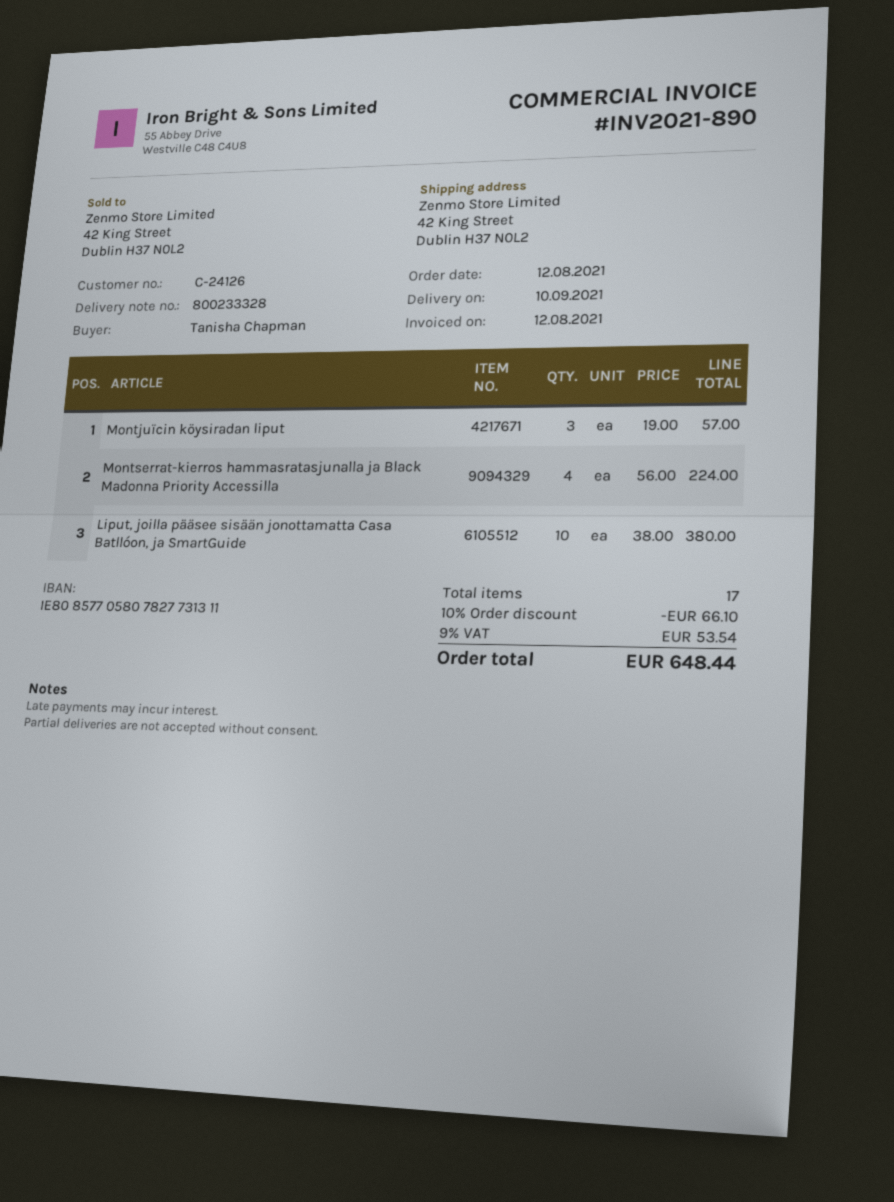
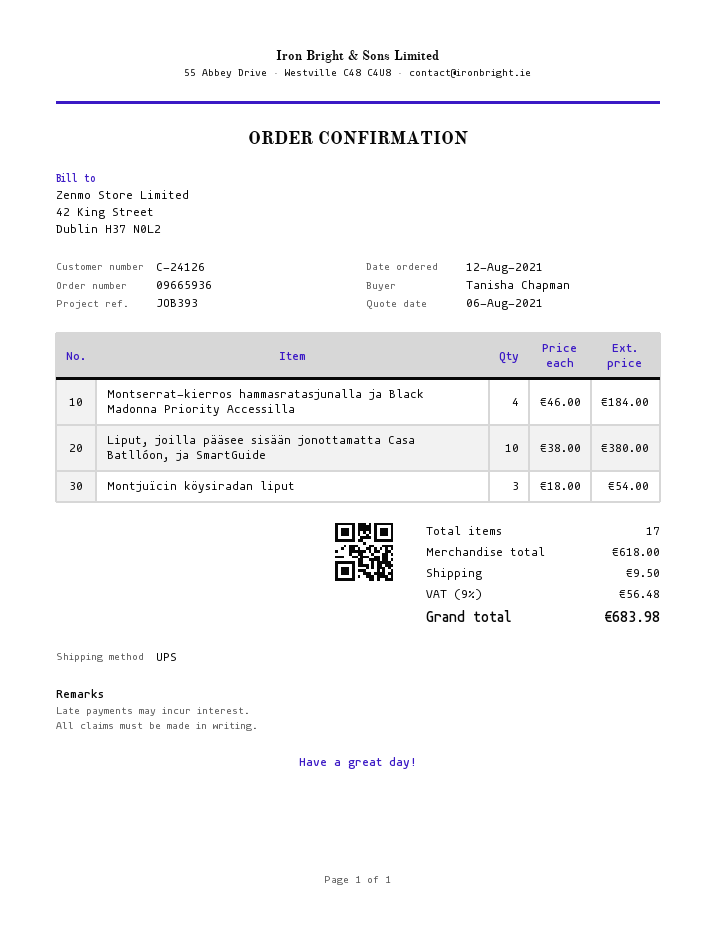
Montjuïcin köysiradan liput: 3 x 19.00 = 57.00 -> 3 x 18.00 = 54.00
Montserrat-kierros hammasratasjunalla ja Black Madonna Priority Accessilla: 4 x 56.00 = 224.00 -> 4 x 46.00 = 184.00
discount: 10% = 66.10 -> none
shipping: none -> 9.50
tax: 9% = 53.54 -> 9% = 56.48
total: 648.44 -> 683.98

